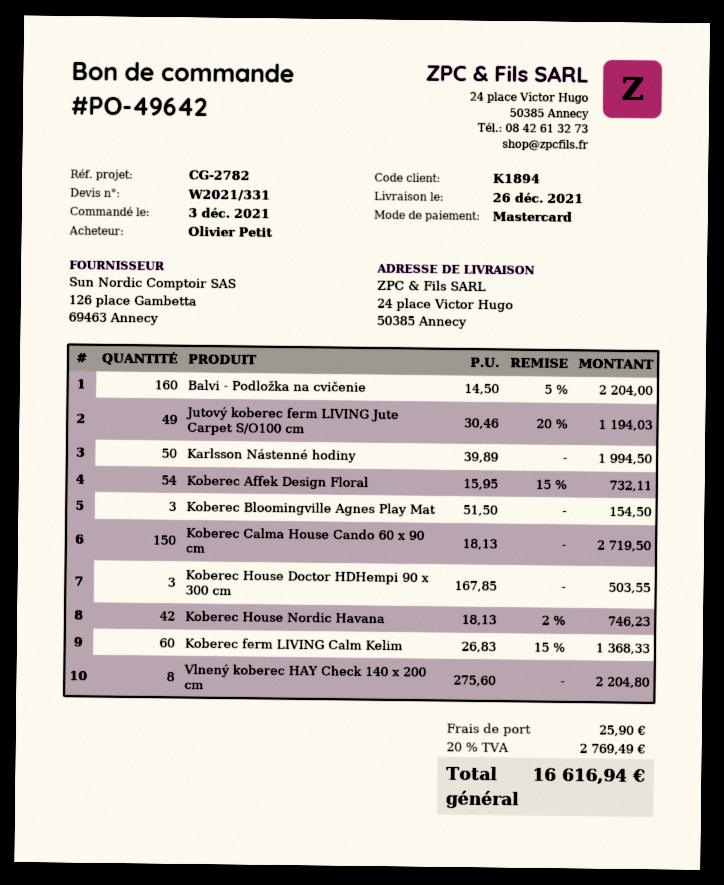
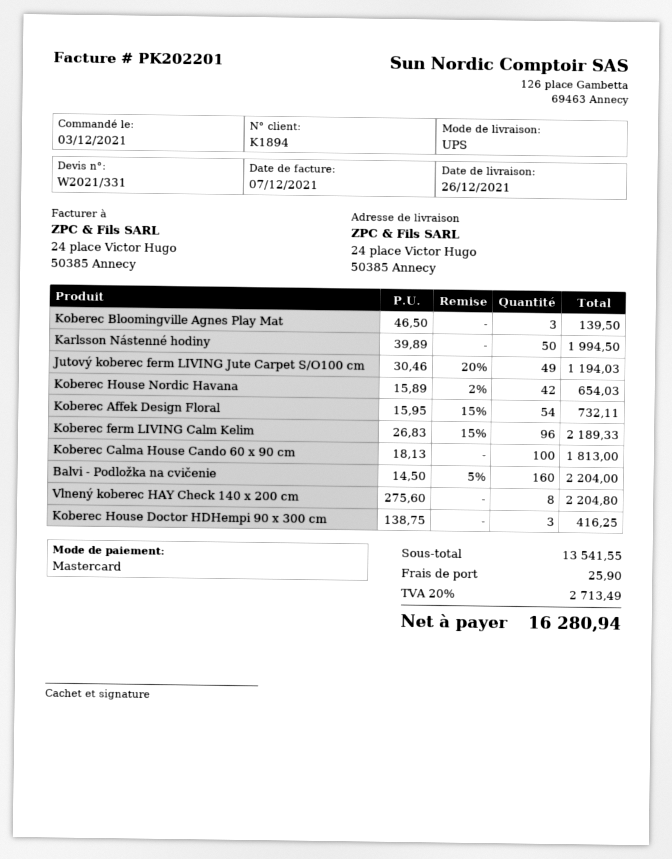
Koberec Bloomingville Agnes Play Mat: 3 x 51.50 = 154.50 -> 3 x 46.50 = 139.50
Koberec Calma House Cando 60 x 90 cm: 150 x 18.13 = 2719.50 -> 100 x 18.13 = 1813.00
Koberec House Doctor HDHempi 90 x 300 cm: 3 x 167.85 = 503.55 -> 3 x 138.75 = 416.25
Koberec House Nordic Havana: 42 x 18.13 - 2% = 746.23 -> 42 x 15.89 - 2% = 654.03
Koberec ferm LIVING Calm Kelim: 60 x 26.83 - 15% = 1368.33 -> 96 x 26.83 - 15% = 2189.33
tax: 20% = 2769.49 -> 20% = 2713.49
total: 16616.94 -> 16280.94

